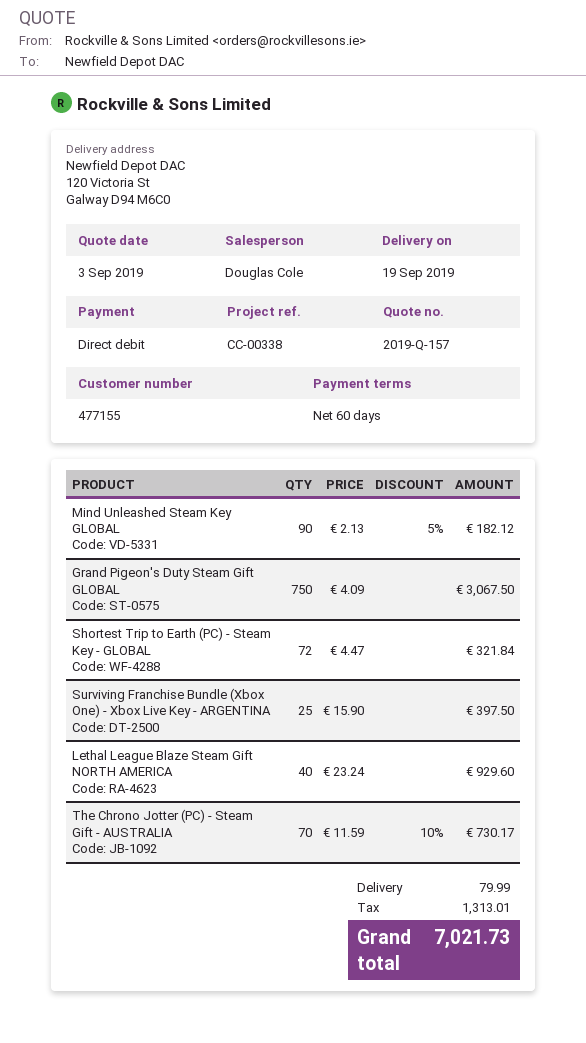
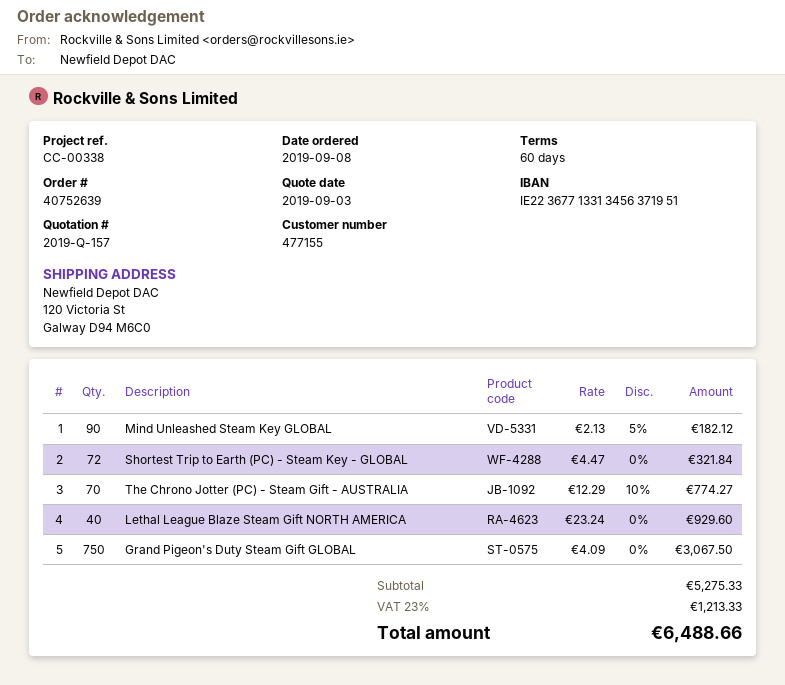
Surviving Franchise Bundle (Xbox One) - Xbox Live Key - ARGENTINA: 25 x 15.90 = 397.50 -> none
The Chrono Jotter (PC) - Steam Gift - AUSTRALIA: 70 x 11.59 - 10% = 730.17 -> 70 x 12.29 - 10% = 774.27
shipping: 79.99 -> none
tax: 1313.01 -> 1213.33
total: 7021.73 -> 6488.66

